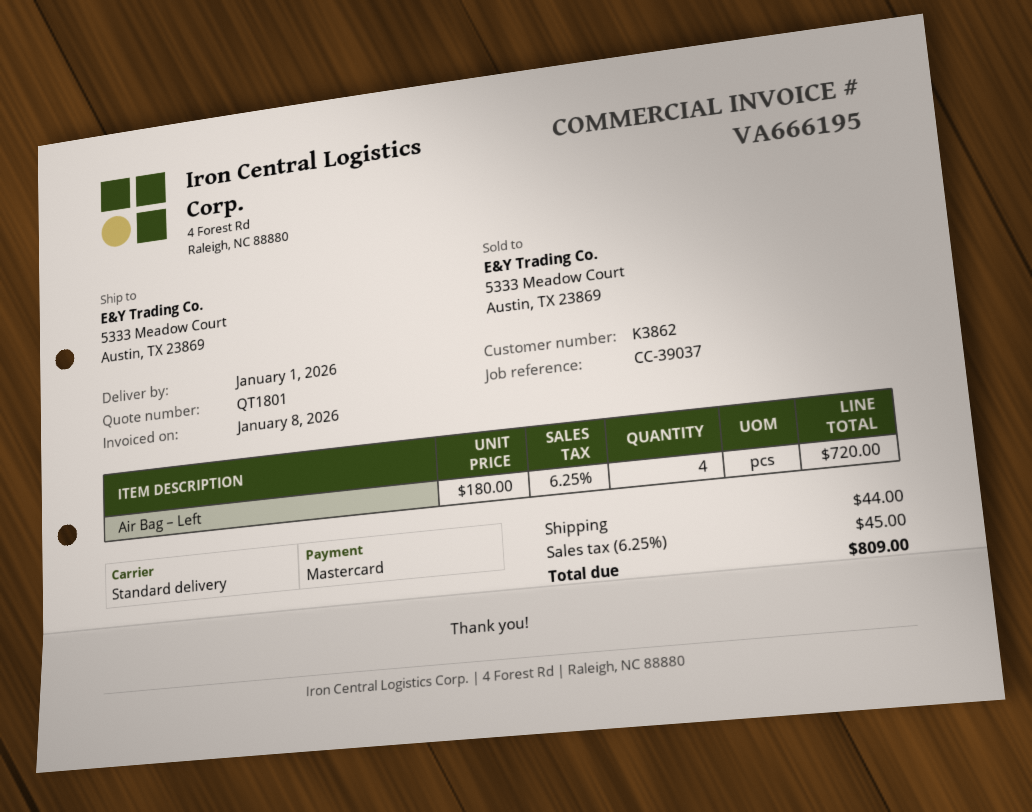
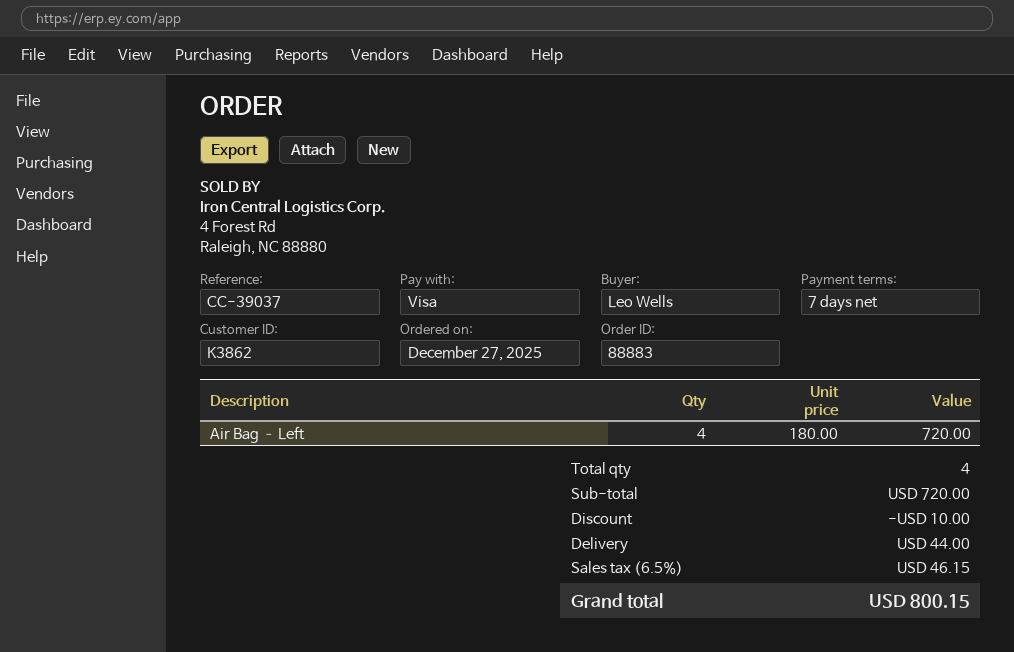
payment method: Mastercard -> Visa
discount: none -> 10.00
tax: 6.25% = 45.00 -> 6.5% = 46.15
total: 809.00 -> 800.15

